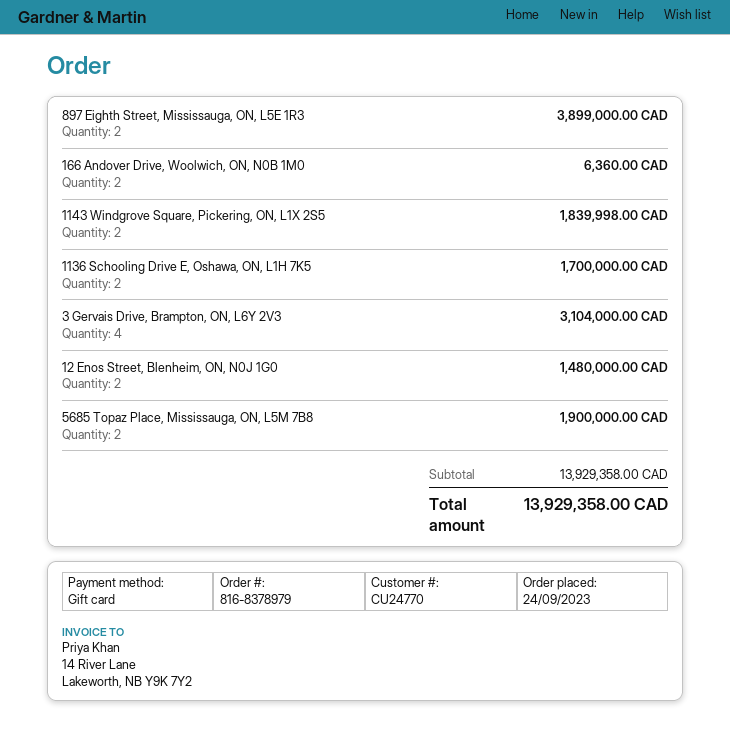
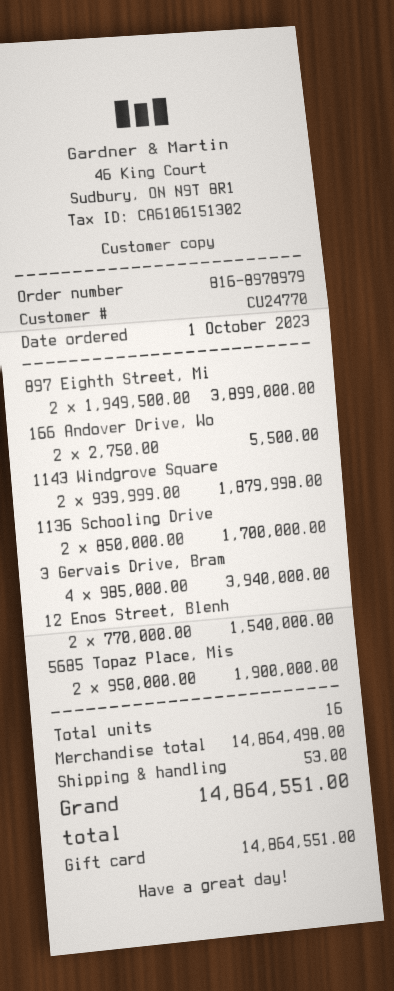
order number: 816-8378979 -> 816-8978979
order date: 2023-09-24 -> 2023-10-01
166 Andover Drive, Woolwich, ON, N0B 1M0: 2 for 6360.00 -> 2 for 5500.00
1143 Windgrove Square, Pickering, ON, L1X 2S5: 2 for 1839998.00 -> 2 for 1879998.00
3 Gervais Drive, Brampton, ON, L6Y 2V3: 4 for 3104000.00 -> 4 for 3940000.00
12 Enos Street, Blenheim, ON, N0J 1G0: 2 for 1480000.00 -> 2 for 1540000.00
subtotal: 13929358.00 -> 14864498.00
shipping: none -> 53.00
total: 13929358.00 -> 14864551.00

